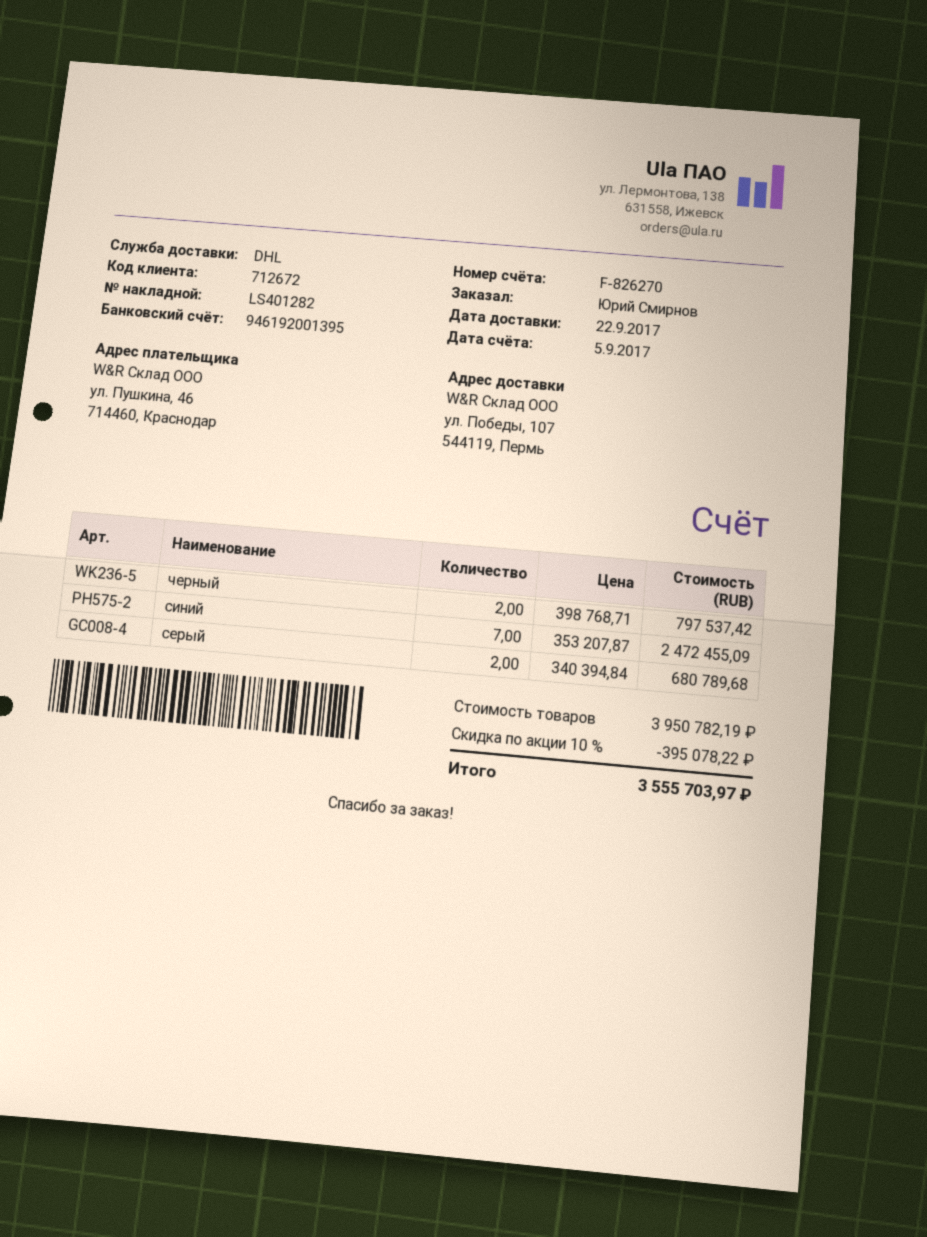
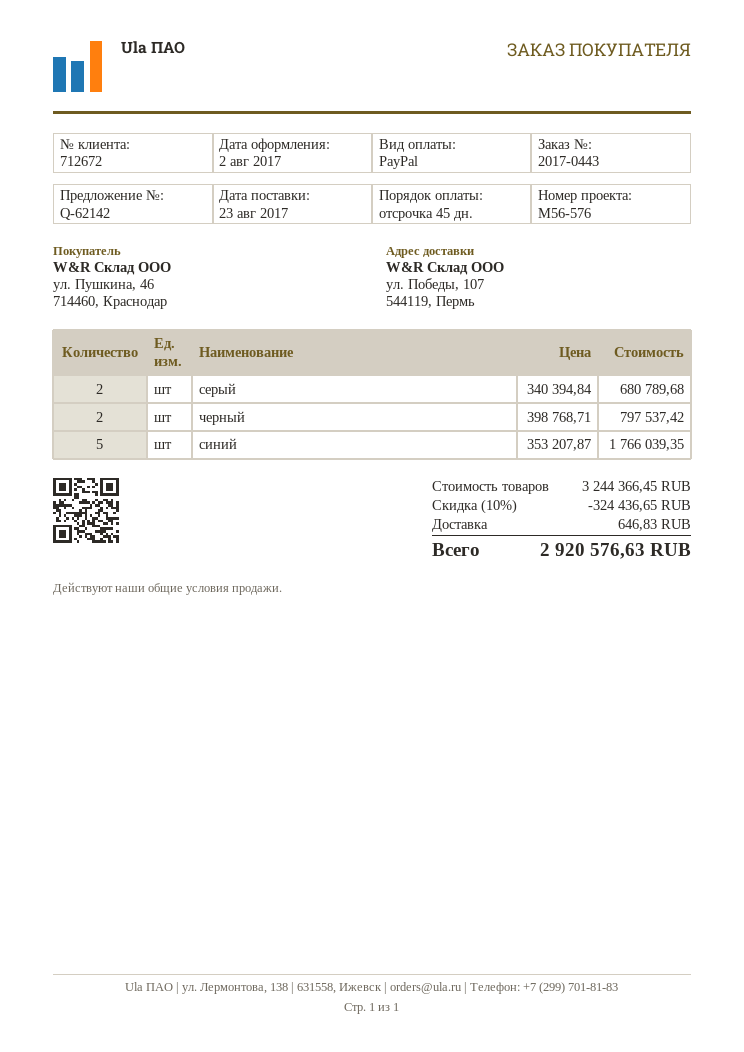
delivery date: 2017-09-22 -> 2017-08-23
синий: 7 x 353207.87 = 2472455.09 -> 5 x 353207.87 = 1766039.35
subtotal: 3950782.19 -> 3244366.45
discount: 10% = 395078.22 -> 10% = 324436.65
shipping: none -> 646.83
total: 3555703.97 -> 2920576.63

